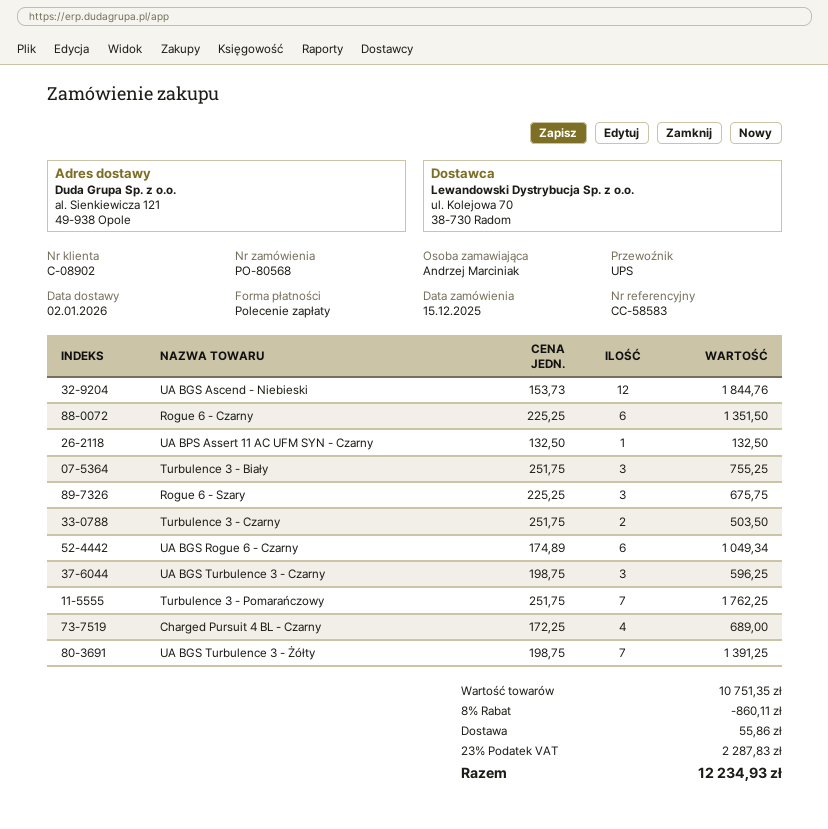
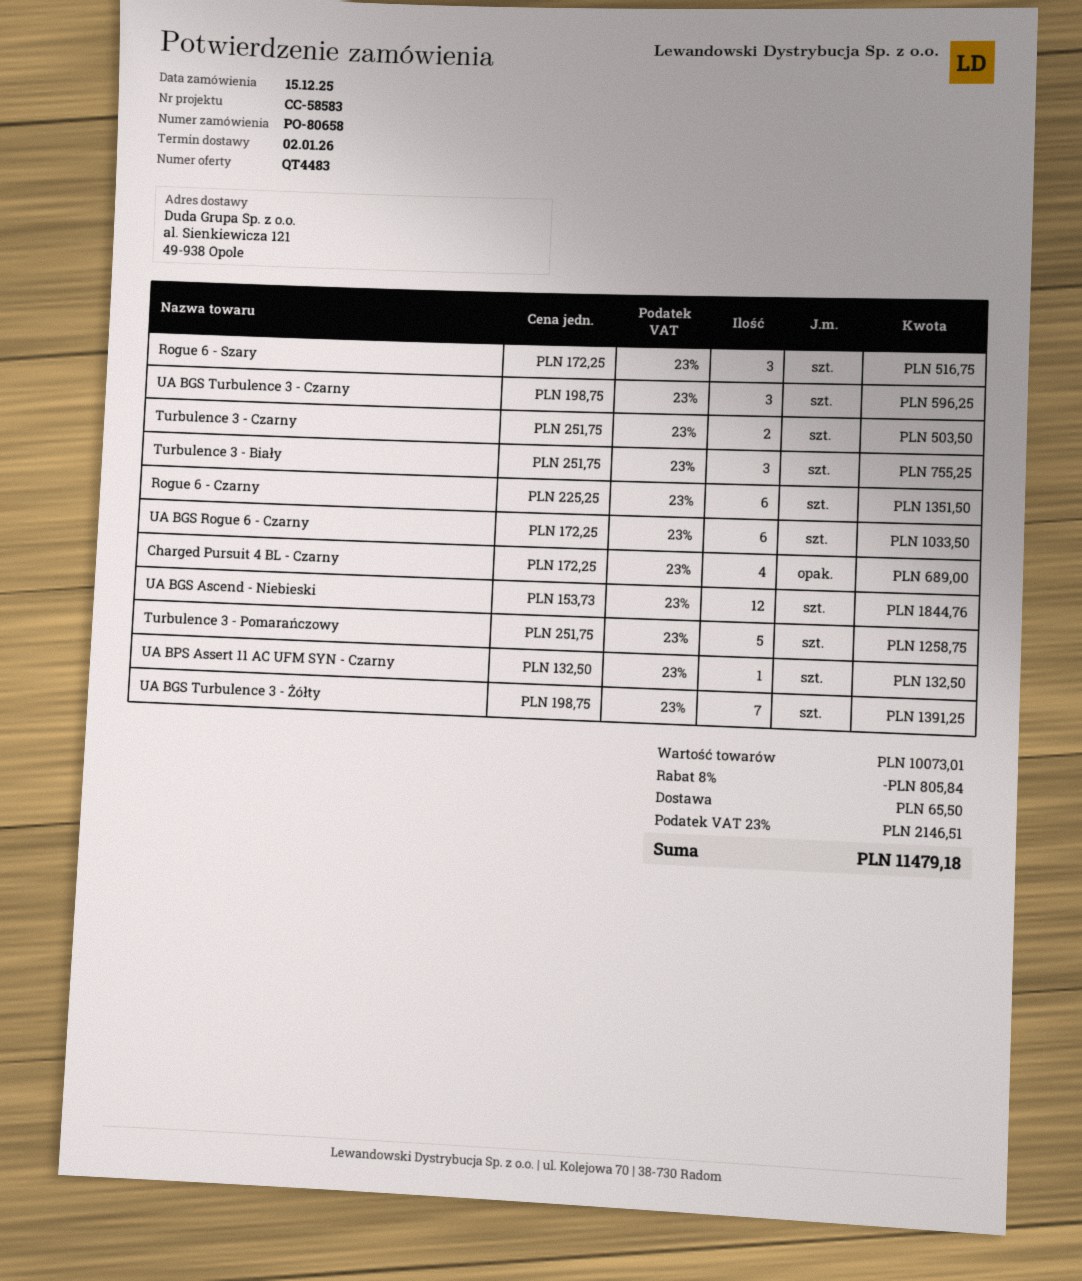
order number: PO-80568 -> PO-80658
Rogue 6 - Szary: 3 x 225.25 = 675.75 -> 3 x 172.25 = 516.75
UA BGS Rogue 6 - Czarny: 6 x 174.89 = 1049.34 -> 6 x 172.25 = 1033.50
Turbulence 3 - Pomarańczowy: 7 x 251.75 = 1762.25 -> 5 x 251.75 = 1258.75
subtotal: 10751.35 -> 10073.01
discount: 8% = 860.11 -> 8% = 805.84
shipping: 55.86 -> 65.50
tax: 23% = 2287.83 -> 23% = 2146.51
total: 12234.93 -> 11479.18

